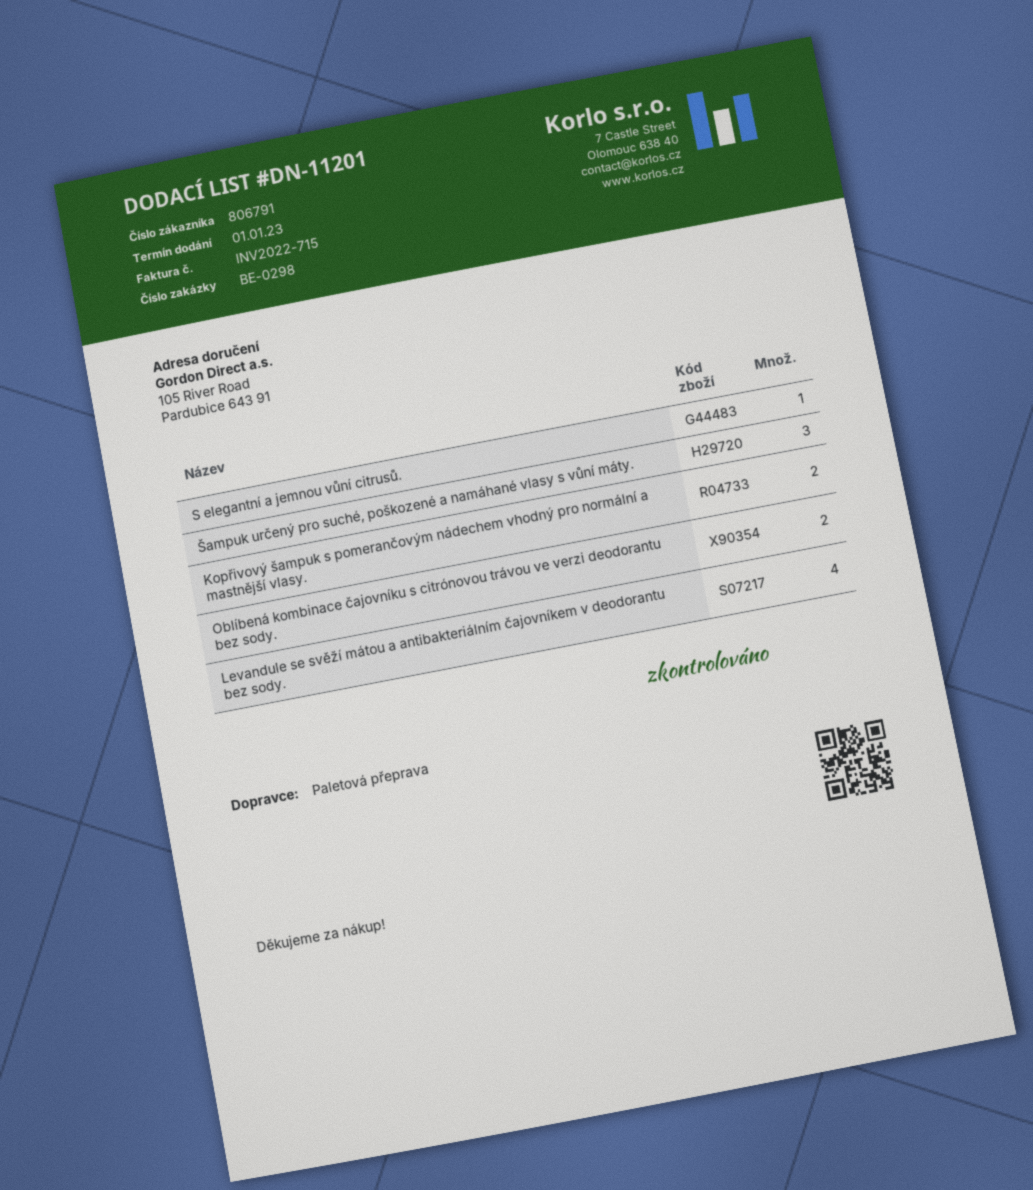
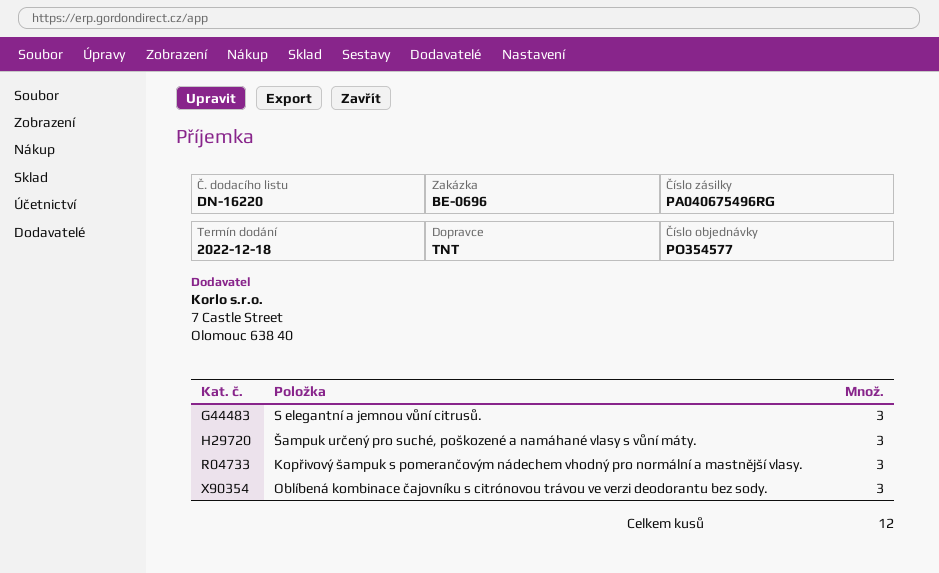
delivery note number: DN-11201 -> DN-16220
delivery date: 2023-01-01 -> 2022-12-18
reference: BE-0298 -> BE-0696
shipping method: pallet freight -> TNT
S elegantní a jemnou vůní citrusů.: 1 -> 3
Kopřivový šampuk s pomerančovým nádechem vhodný pro normální a mastnější vlasy.: 2 -> 3
Oblíbená kombinace čajovníku s citrónovou trávou ve verzi deodorantu bez sody.: 2 -> 3
Levandule se svěží mátou a antibakteriálním čajovníkem v deodorantu bez sody.: 4 -> none

